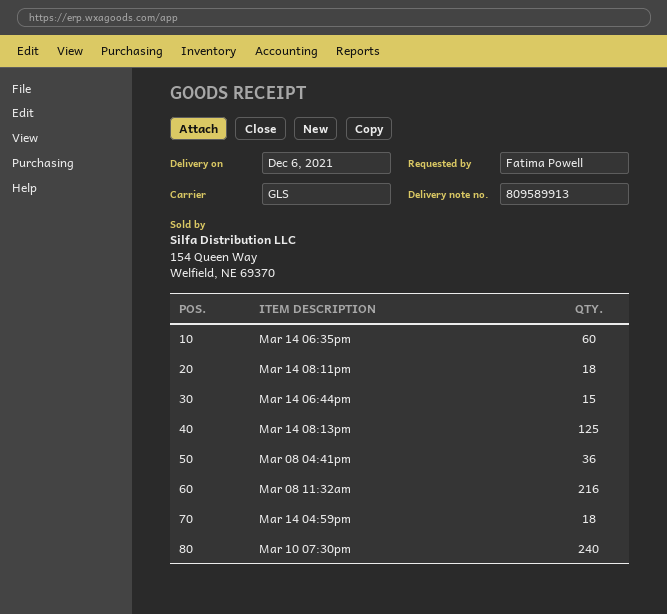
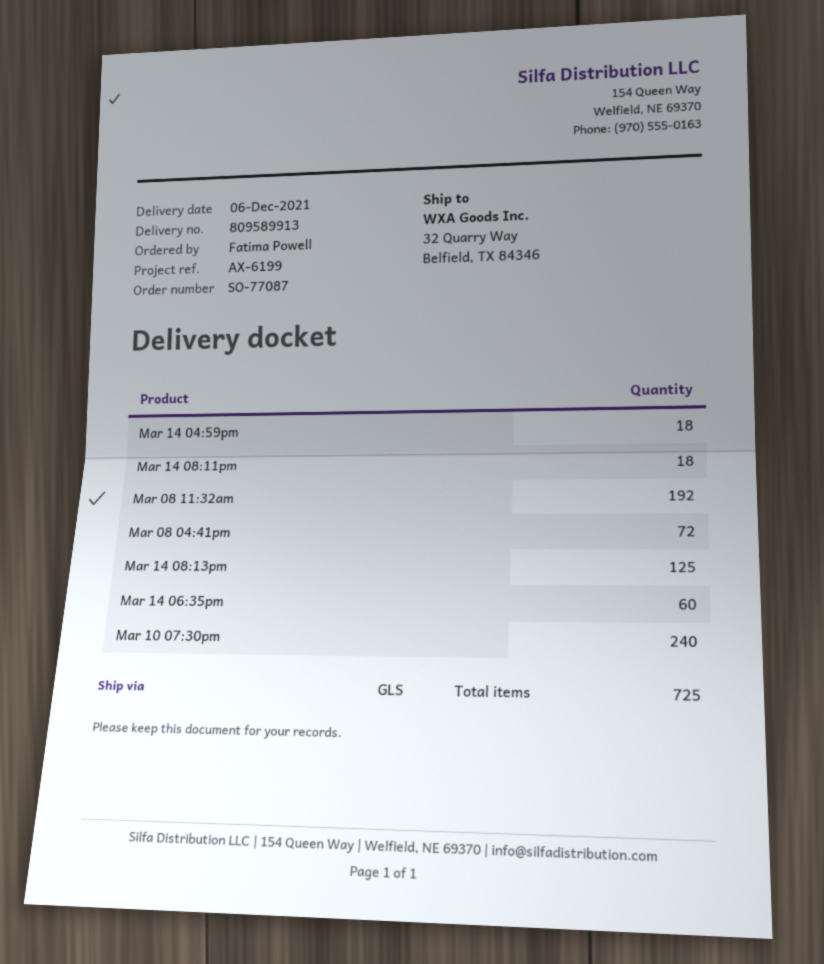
Mar 14 06:44pm: 15 -> none
Mar 08 04:41pm: 36 -> 72
Mar 08 11:32am: 216 -> 192

